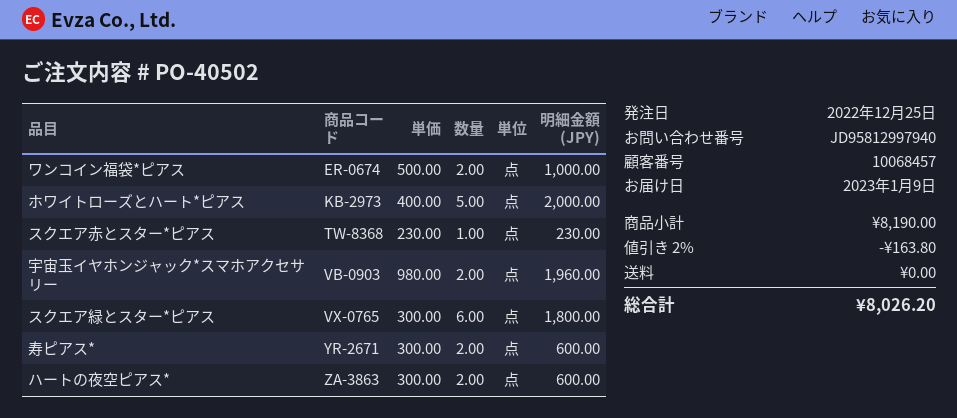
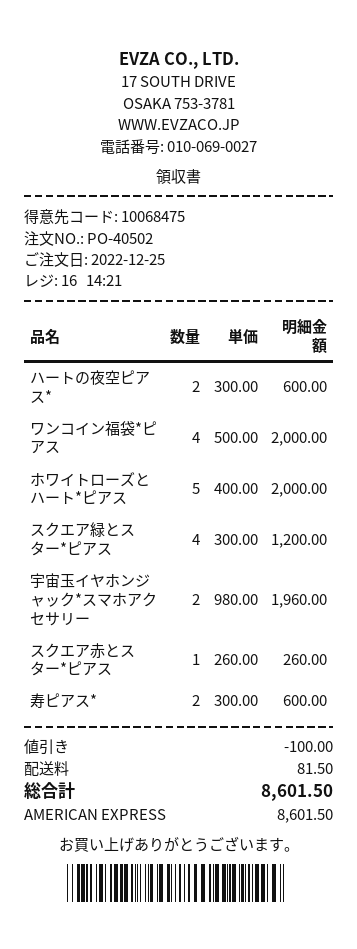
customer number: 10068457 -> 10068475
ワンコイン福袋*ピアス: 2 x 500.00 = 1000.00 -> 4 x 500.00 = 2000.00
スクエア赤とスター*ピアス: 1 x 230.00 = 230.00 -> 1 x 260.00 = 260.00
スクエア緑とスター*ピアス: 6 x 300.00 = 1800.00 -> 4 x 300.00 = 1200.00
discount: 163.80 -> 100.00
shipping: 0.00 -> 81.50
total: 8026.20 -> 8601.50

